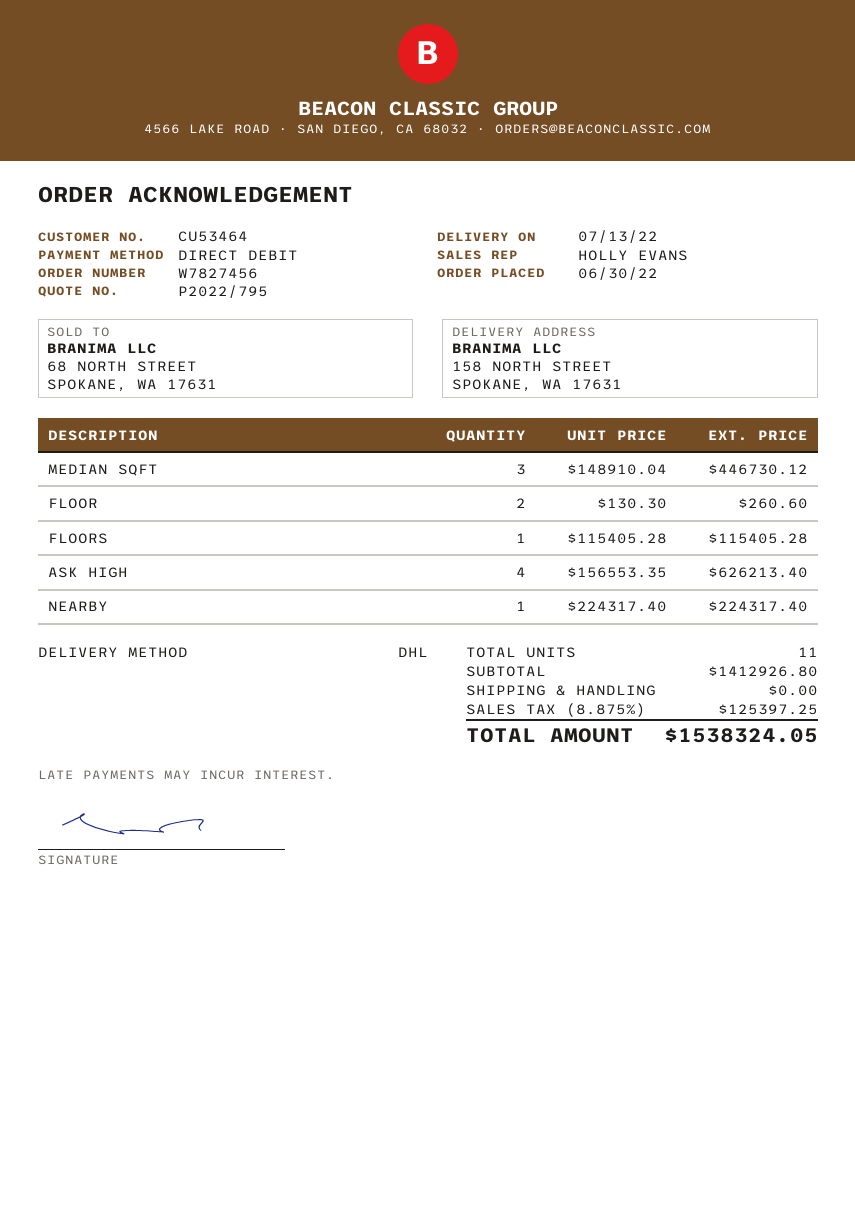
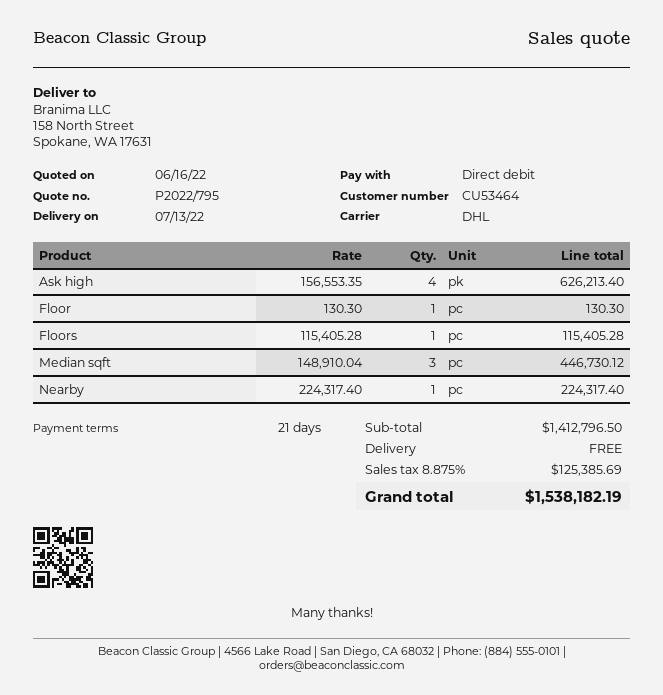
FLOOR: 2 x 130.30 = 260.60 -> 1 x 130.30 = 130.30
subtotal: 1412926.80 -> 1412796.50
tax: 8.875% = 125397.25 -> 8.875% = 125385.69
total: 1538324.05 -> 1538182.19

